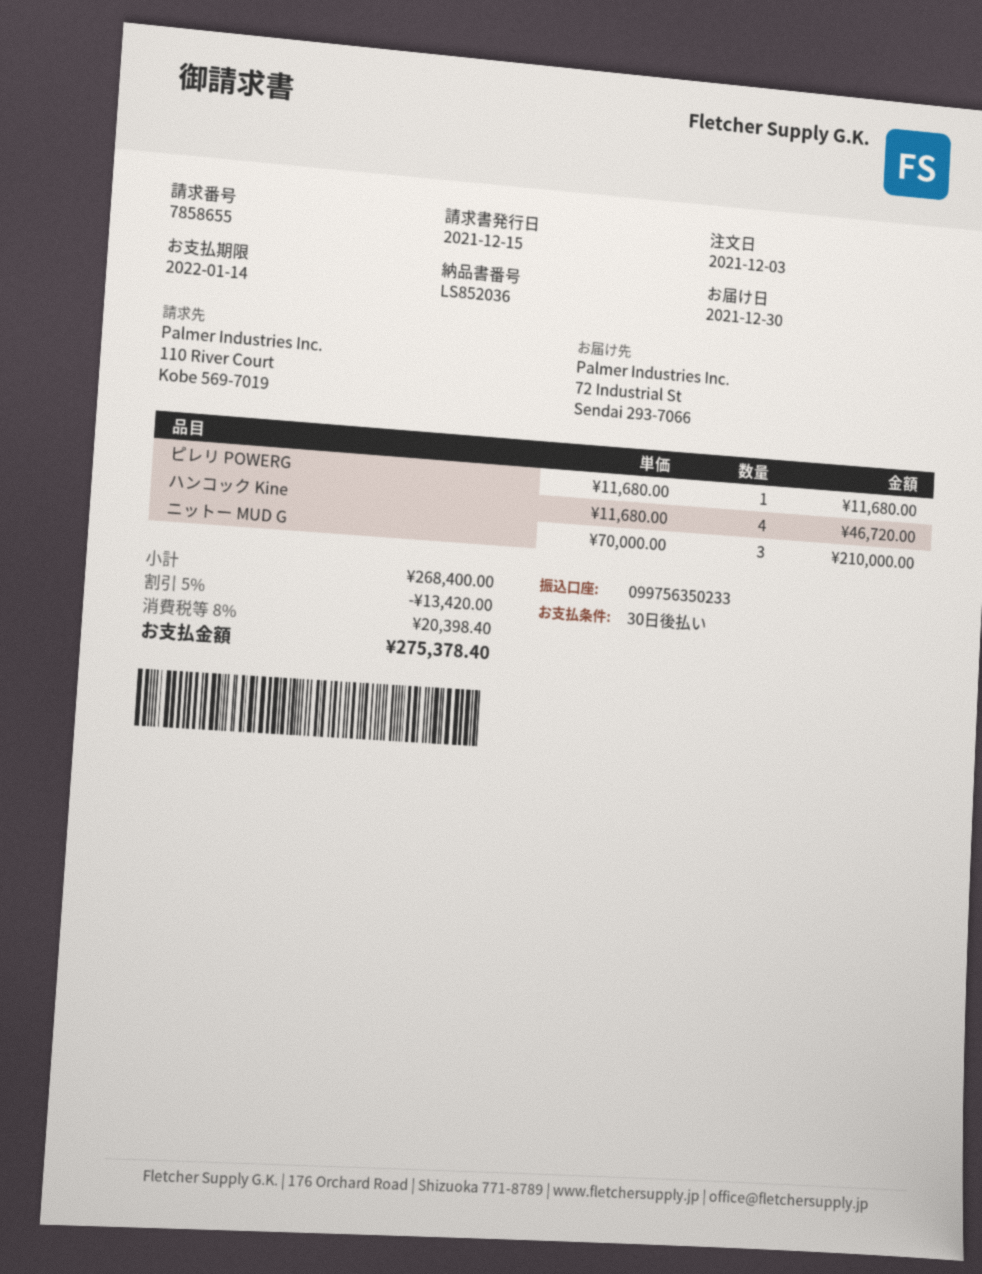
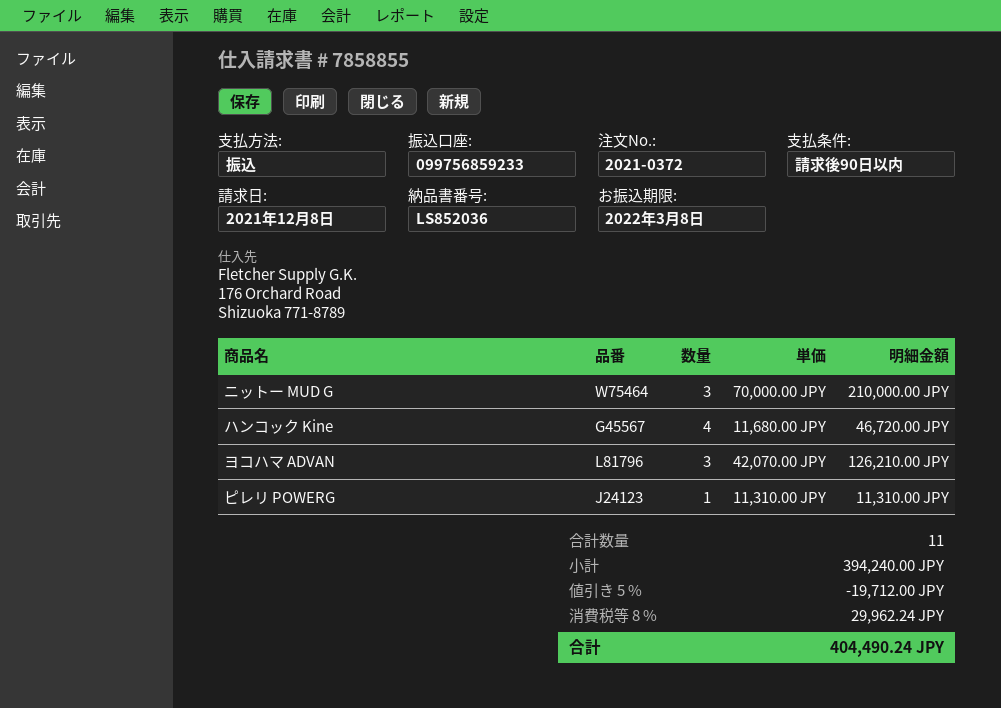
invoice number: 7858655 -> 7858855
invoice date: 2021-12-15 -> 2021-12-08
payment terms: 30 days -> 90 days
due date: 2022-01-14 -> 2022-03-08
bank account: 099756350233 -> 099756859233
ピレリ POWERG: 1 x 11680.00 = 11680.00 -> 1 x 11310.00 = 11310.00
ヨコハマ ADVAN: none -> 3 x 42070.00 = 126210.00
subtotal: 268400.00 -> 394240.00
discount: 5% = 13420.00 -> 5% = 19712.00
tax: 8% = 20398.40 -> 8% = 29962.24
total: 275378.40 -> 404490.24

